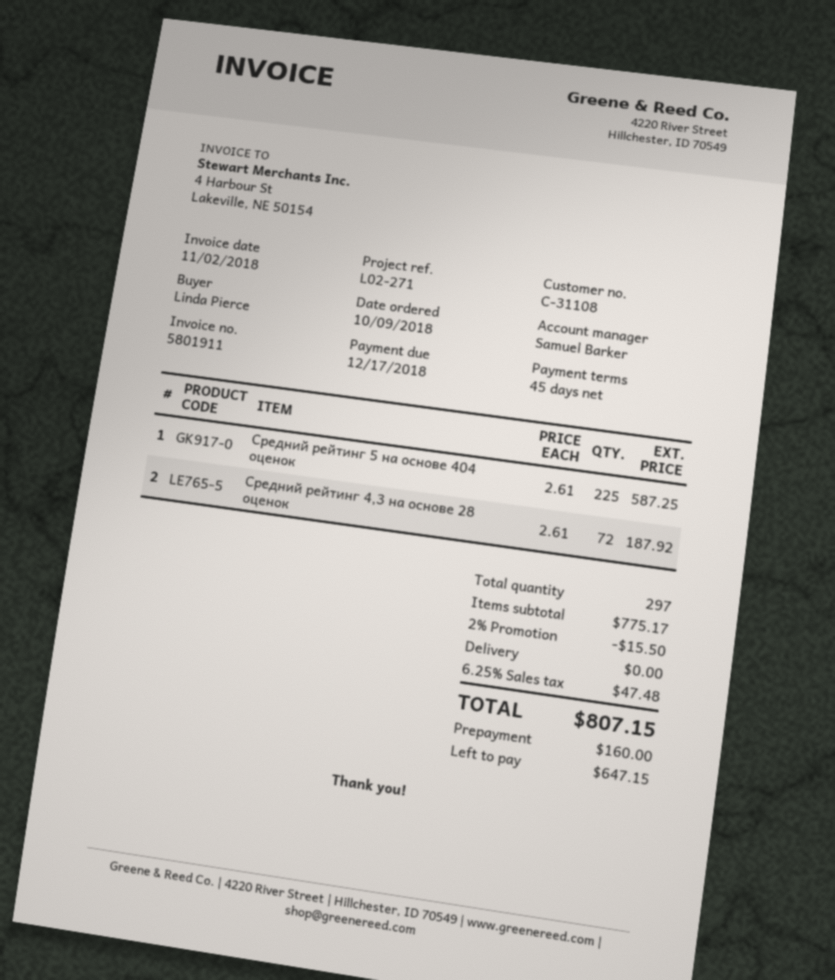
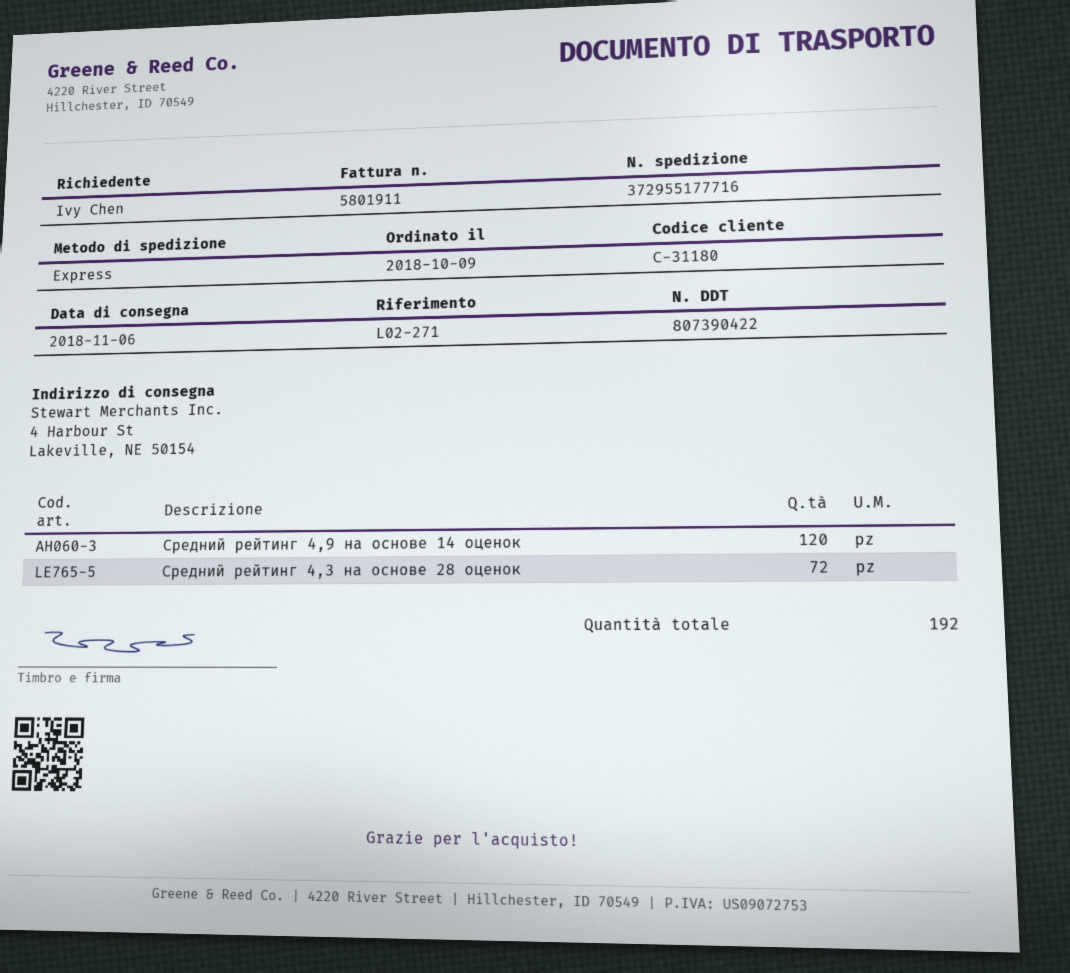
customer number: C-31108 -> C-31180
ordered by: Linda Pierce -> Ivy Chen
Средний рейтинг 5 на основе 404 оценок: 225 -> none
Средний рейтинг 4,9 на основе 14 оценок: none -> 120
total quantity: 297 -> 192

